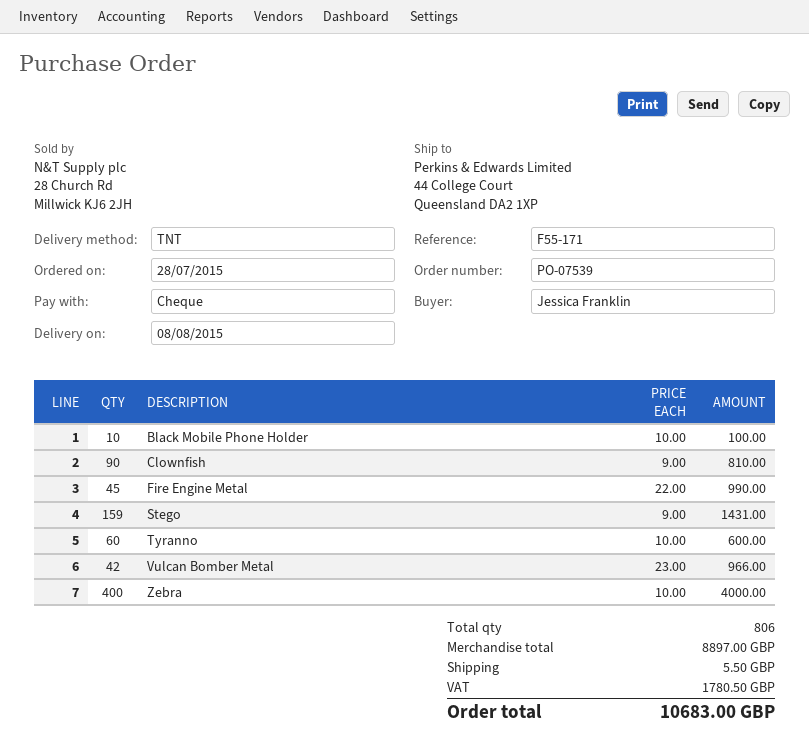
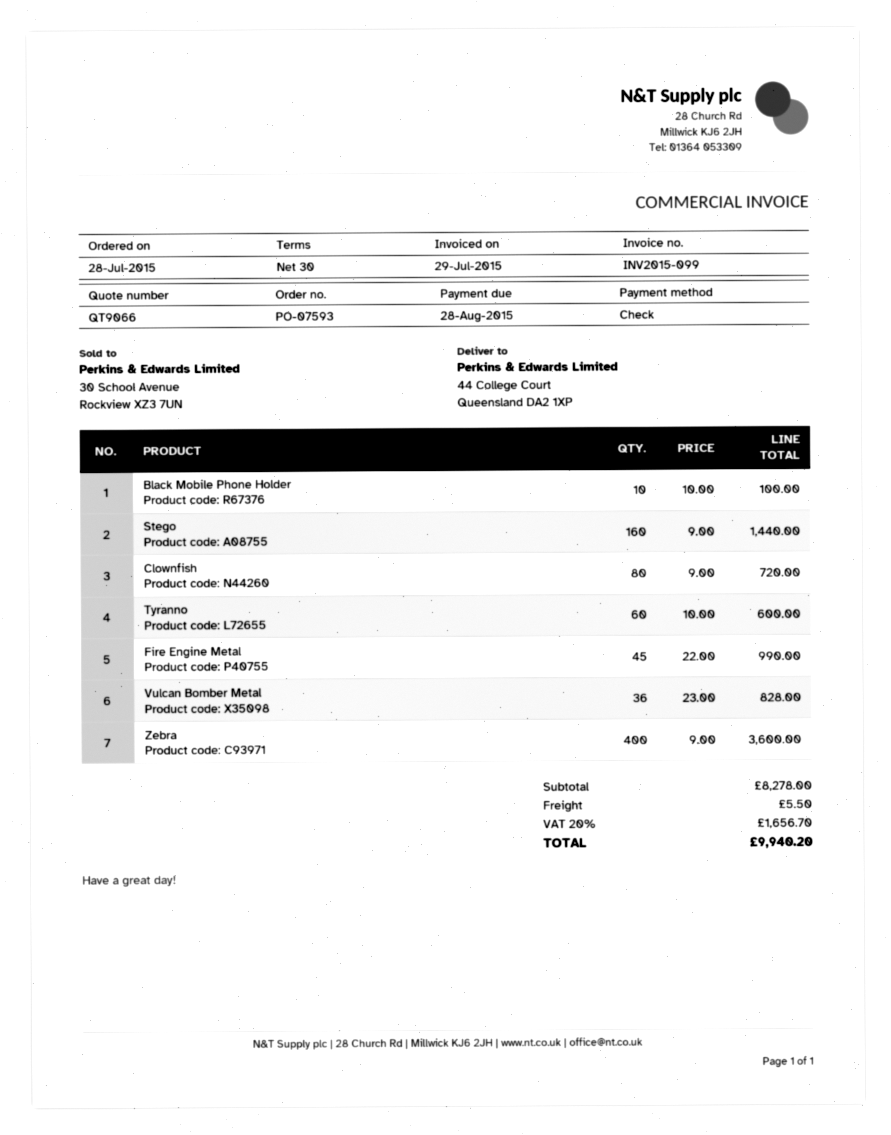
order number: PO-07539 -> PO-07593
Clownfish: 90 x 9.00 = 810.00 -> 80 x 9.00 = 720.00
Stego: 159 x 9.00 = 1431.00 -> 160 x 9.00 = 1440.00
Vulcan Bomber Metal: 42 x 23.00 = 966.00 -> 36 x 23.00 = 828.00
Zebra: 400 x 10.00 = 4000.00 -> 400 x 9.00 = 3600.00
subtotal: 8897.00 -> 8278.00
tax: 1780.50 -> 1656.70
total: 10683.00 -> 9940.20

